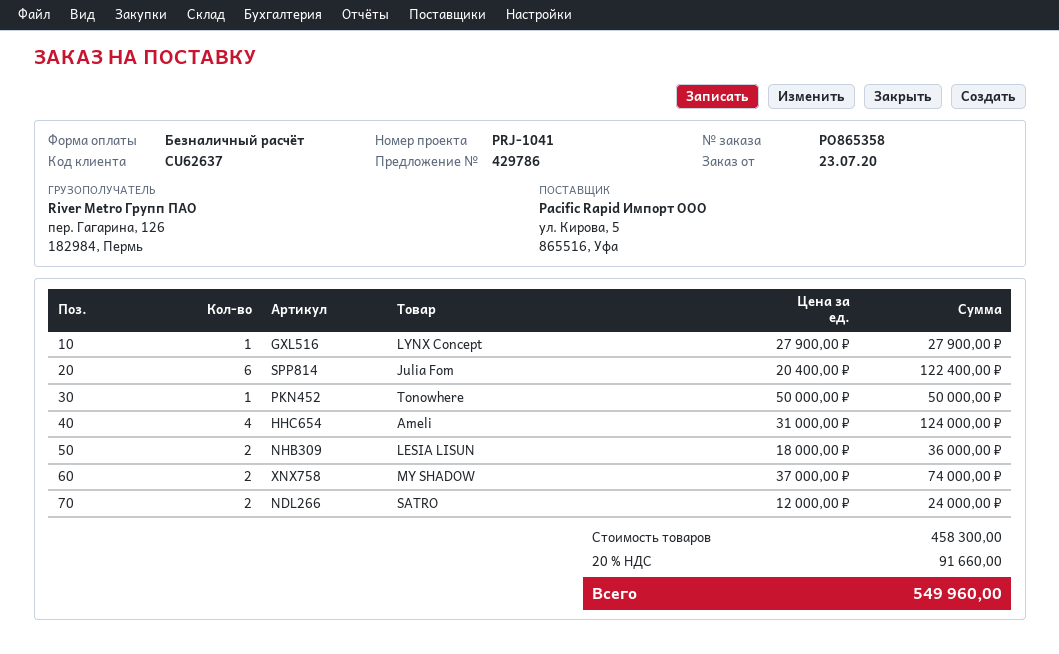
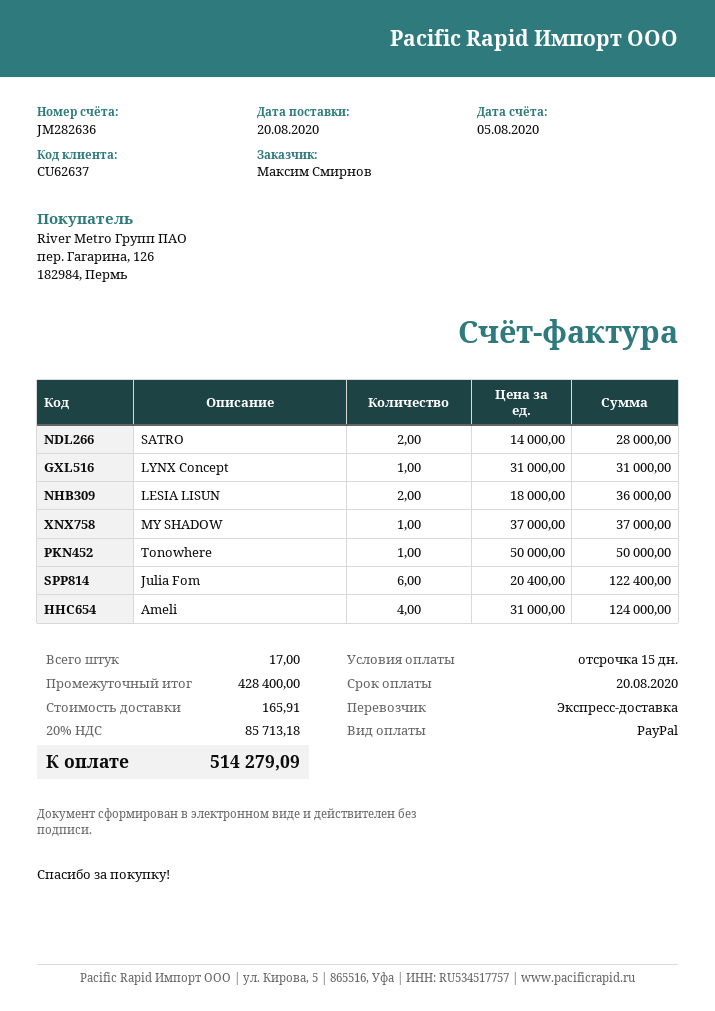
payment method: bank transfer -> PayPal
LYNX Concept: 1 x 27900.00 = 27900.00 -> 1 x 31000.00 = 31000.00
MY SHADOW: 2 x 37000.00 = 74000.00 -> 1 x 37000.00 = 37000.00
SATRO: 2 x 12000.00 = 24000.00 -> 2 x 14000.00 = 28000.00
subtotal: 458300.00 -> 428400.00
shipping: none -> 165.91
tax: 20% = 91660.00 -> 20% = 85713.18
total: 549960.00 -> 514279.09

